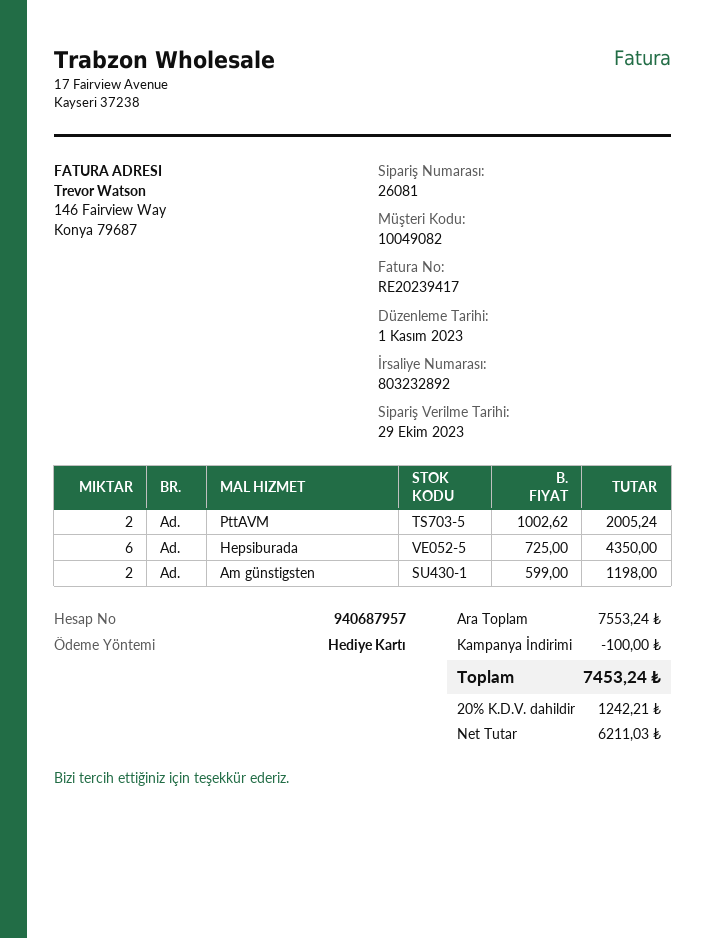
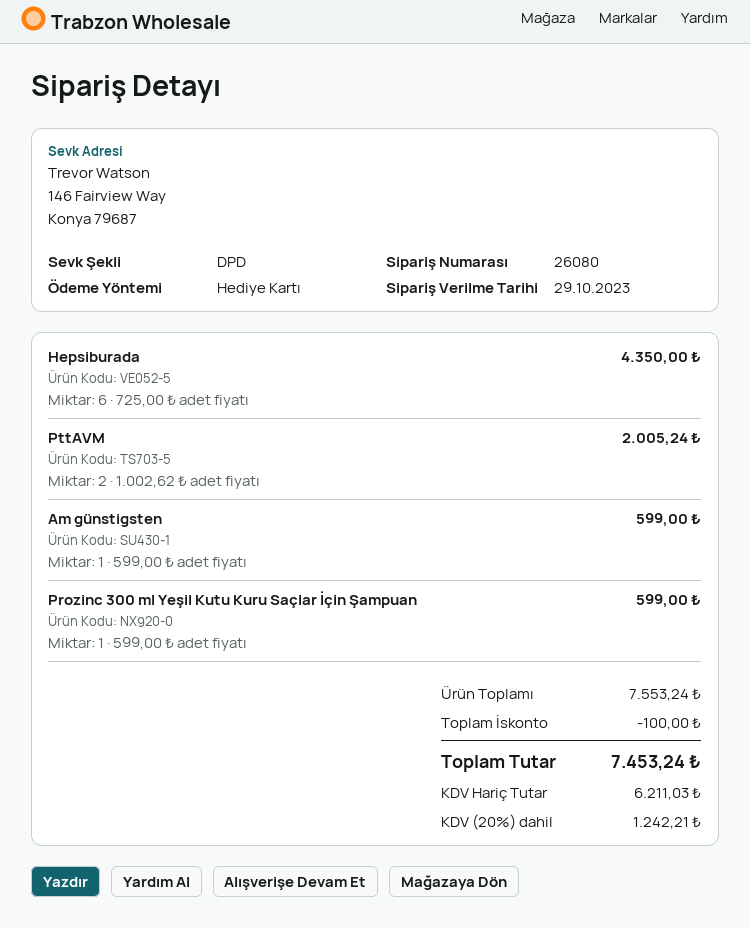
order number: 26081 -> 26080
Am günstigsten: 2 x 599.00 = 1198.00 -> 1 x 599.00 = 599.00
Prozinc 300 ml Yeşil Kutu Kuru Saçlar İçin Şampuan: none -> 1 x 599.00 = 599.00

